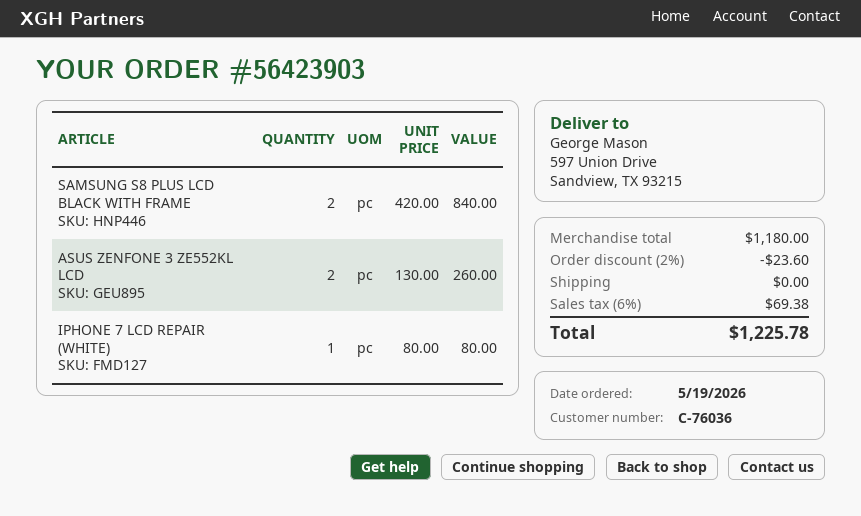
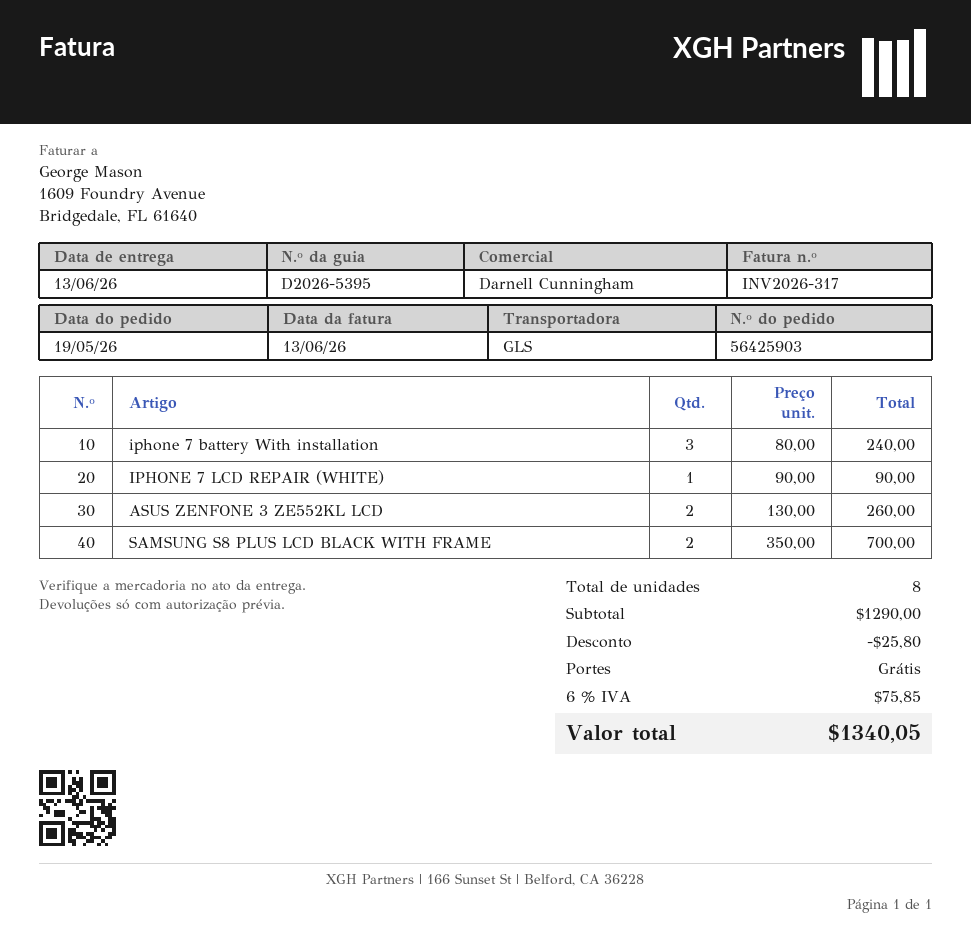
order number: 56423903 -> 56425903
SAMSUNG S8 PLUS LCD BLACK WITH FRAME: 2 x 420.00 = 840.00 -> 2 x 350.00 = 700.00
IPHONE 7 LCD REPAIR (WHITE): 1 x 80.00 = 80.00 -> 1 x 90.00 = 90.00
iphone 7 battery With installation: none -> 3 x 80.00 = 240.00
subtotal: 1180.00 -> 1290.00
discount: 23.60 -> 25.80
tax: 6% = 69.38 -> 6% = 75.85
total: 1225.78 -> 1340.05

